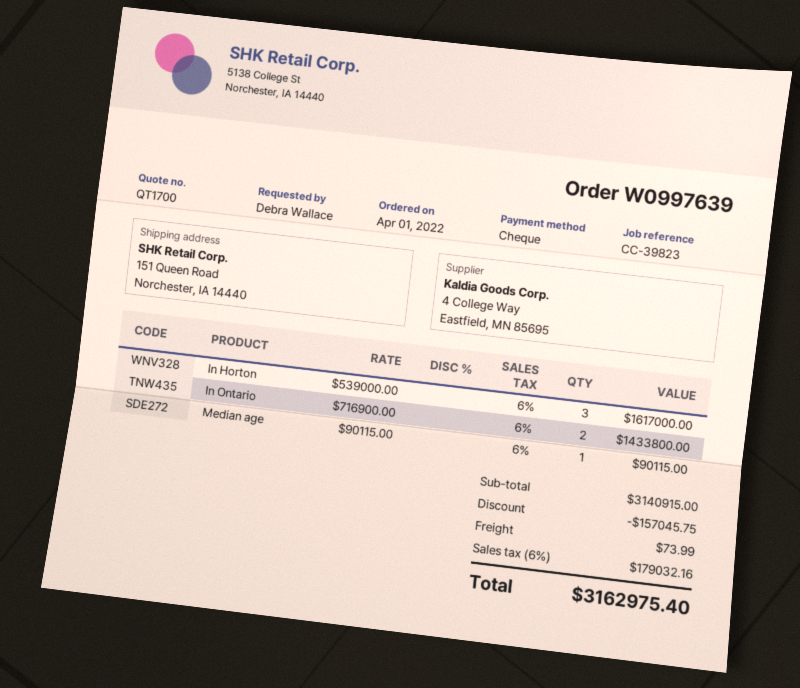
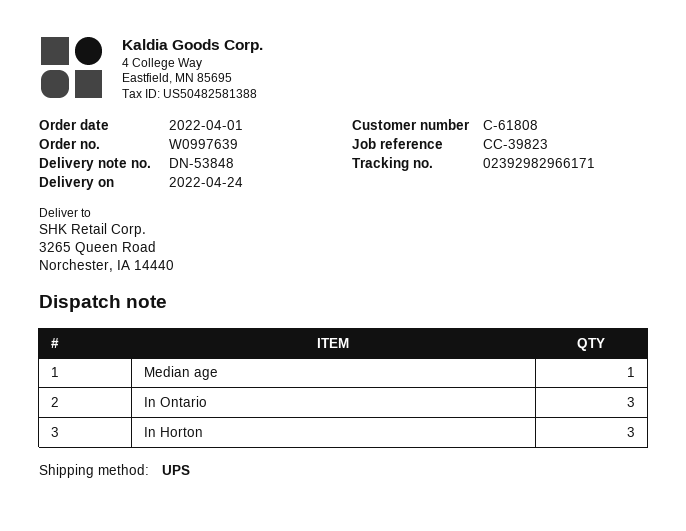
ship to: 151 Queen Road, Norchester, IA 14440 -> 3265 Queen Road, Norchester, IA 14440
In Ontario: 2 -> 3

